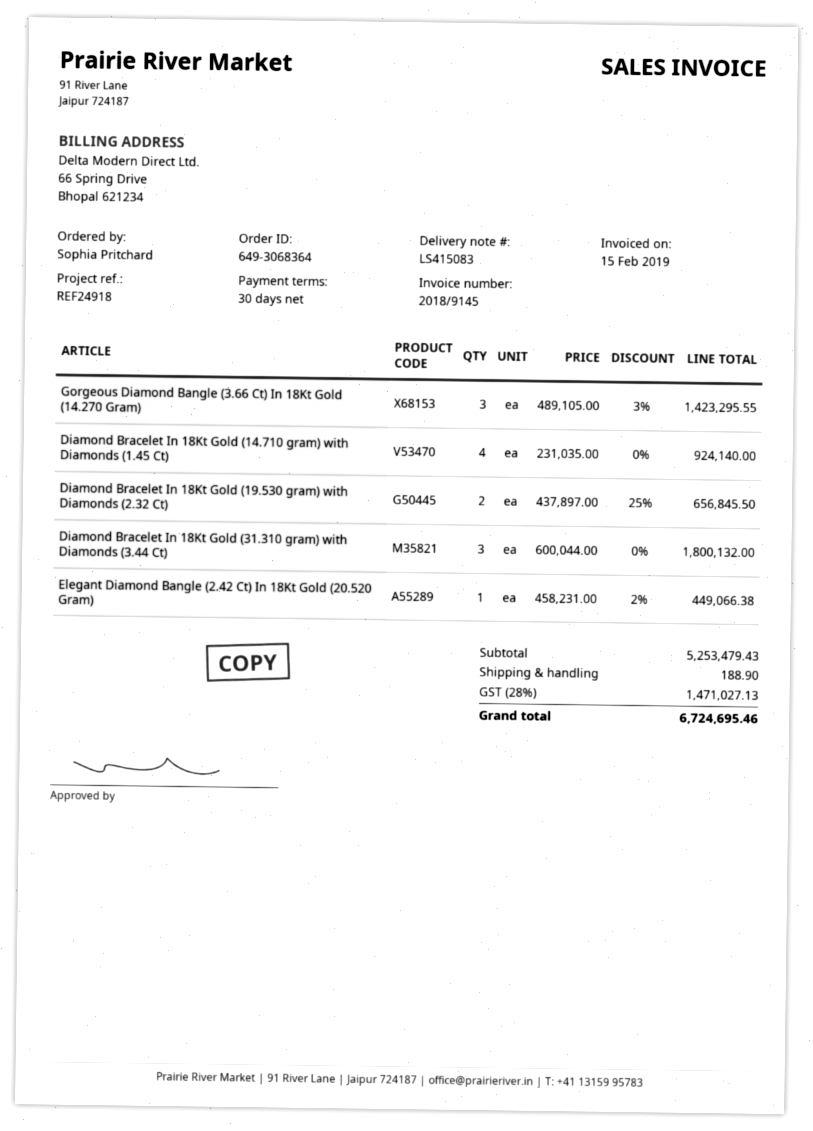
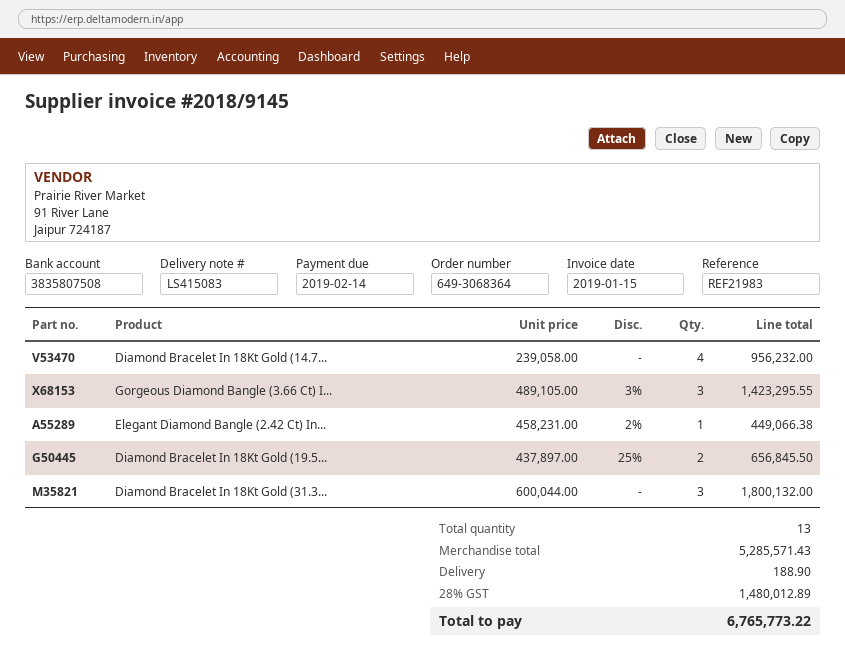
invoice date: 2019-02-15 -> 2019-01-15
reference: REF24918 -> REF21983
Diamond Bracelet In 18Kt Gold (14.710 gram) with Diamonds (1.45 Ct): 4 x 231035.00 = 924140.00 -> 4 x 239058.00 = 956232.00
subtotal: 5253479.43 -> 5285571.43
tax: 28% = 1471027.13 -> 28% = 1480012.89
total: 6724695.46 -> 6765773.22

